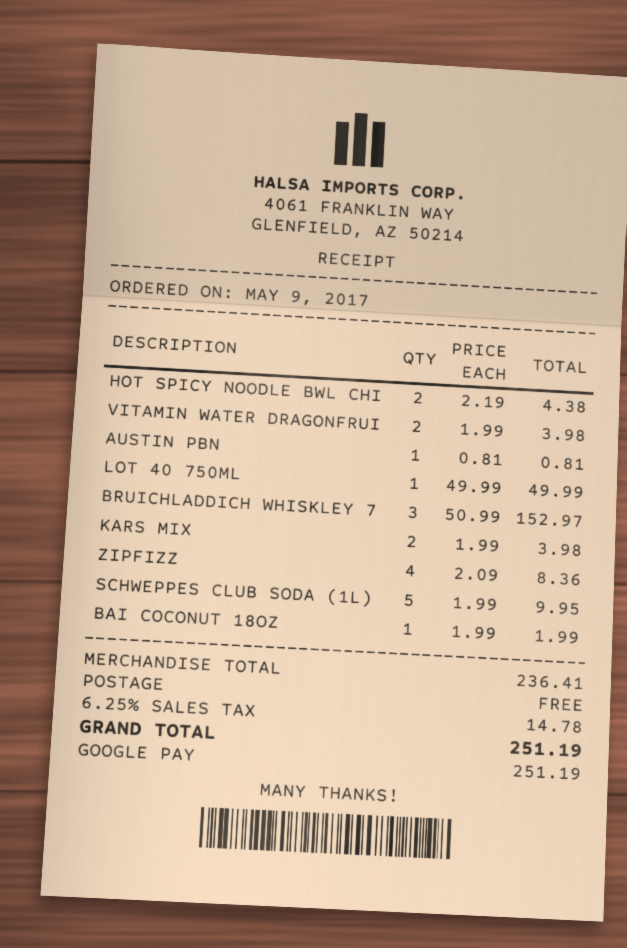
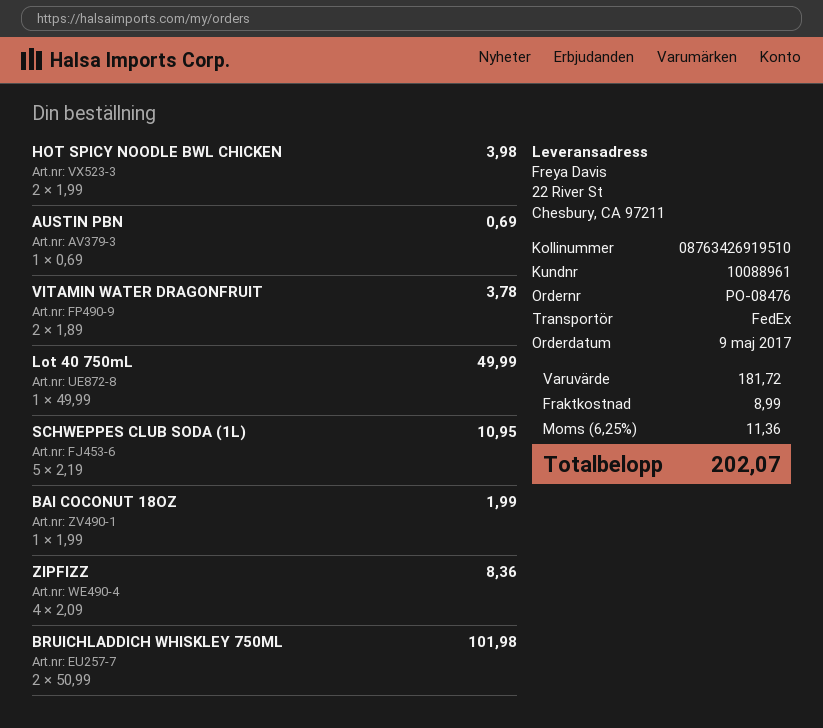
HOT SPICY NOODLE BWL CHI: 2 x 2.19 = 4.38 -> 2 x 1.99 = 3.98
VITAMIN WATER DRAGONFRUI: 2 x 1.99 = 3.98 -> 2 x 1.89 = 3.78
AUSTIN PBN: 1 x 0.81 = 0.81 -> 1 x 0.69 = 0.69
BRUICHLADDICH WHISKLEY 7: 3 x 50.99 = 152.97 -> 2 x 50.99 = 101.98
KARS MIX: 2 x 1.99 = 3.98 -> none
SCHWEPPES CLUB SODA (1L): 5 x 1.99 = 9.95 -> 5 x 2.19 = 10.95
subtotal: 236.41 -> 181.72
shipping: 0.00 -> 8.99
tax: 6.25% = 14.78 -> 6.25% = 11.36
total: 251.19 -> 202.07

